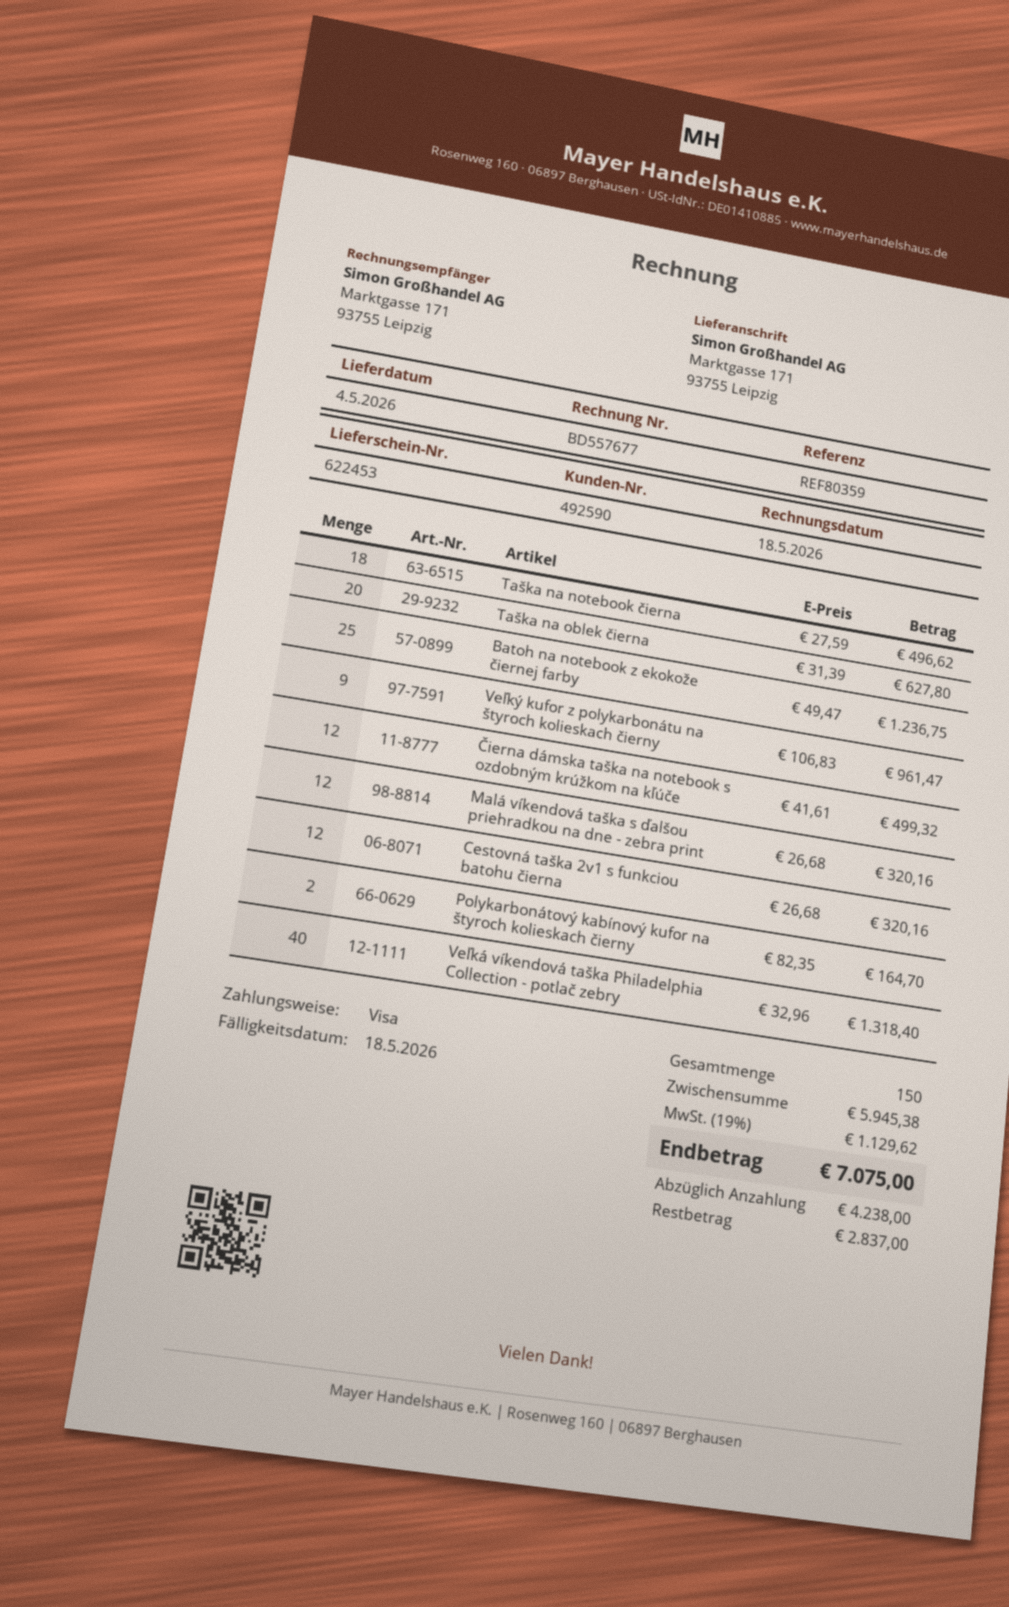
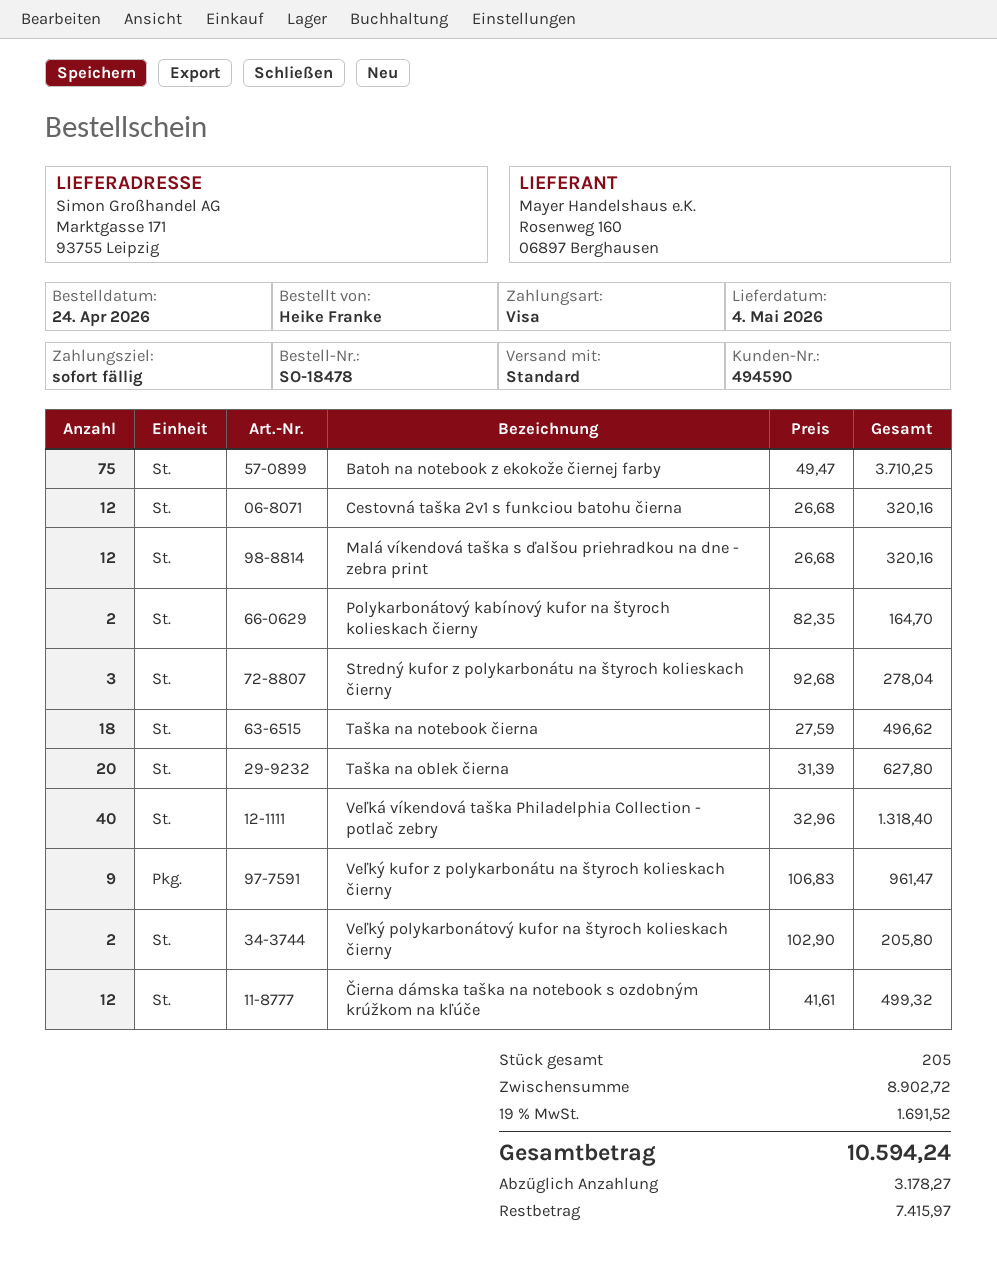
customer number: 492590 -> 494590
Batoh na notebook z ekokože čiernej farby: 25 x 49.47 = 1236.75 -> 75 x 49.47 = 3710.25
Stredný kufor z polykarbonátu na štyroch kolieskach čierny: none -> 3 x 92.68 = 278.04
Veľký polykarbonátový kufor na štyroch kolieskach čierny: none -> 2 x 102.90 = 205.80
total quantity: 150 -> 205
subtotal: 5945.38 -> 8902.72
tax: 19% = 1129.62 -> 19% = 1691.52
total: 7075.00 -> 10594.24
deposit: 4238.00 -> 3178.27
balance: 2837.00 -> 7415.97

